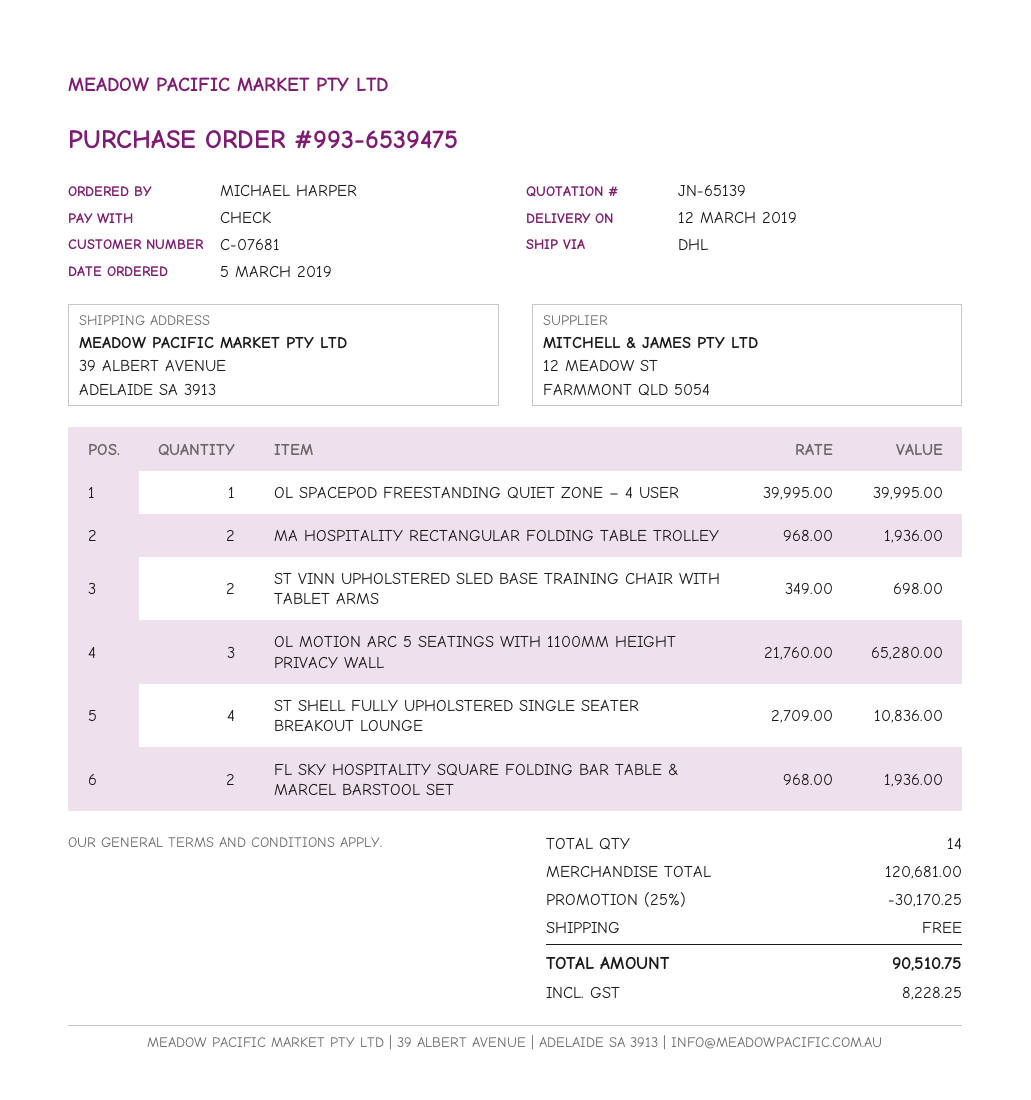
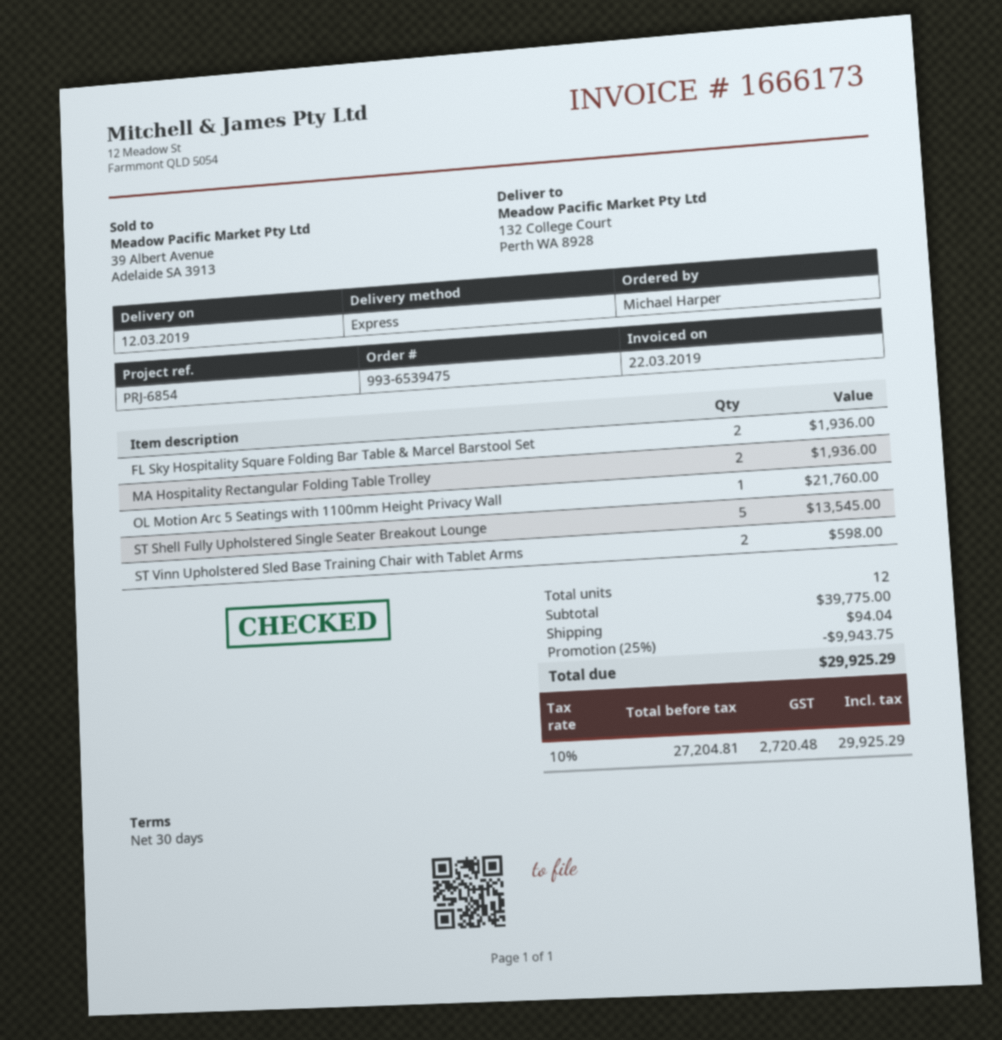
shipping method: DHL -> express
ship to: 39 ALBERT AVENUE, ADELAIDE SA 3913 -> 132 College Court, Perth WA 8928
OL SPACEPOD FREESTANDING QUIET ZONE – 4 USER: 1 for 39995.00 -> none
ST VINN UPHOLSTERED SLED BASE TRAINING CHAIR WITH TABLET ARMS: 2 for 698.00 -> 2 for 598.00
OL MOTION ARC 5 SEATINGS WITH 1100MM HEIGHT PRIVACY WALL: 3 for 65280.00 -> 1 for 21760.00
ST SHELL FULLY UPHOLSTERED SINGLE SEATER BREAKOUT LOUNGE: 4 for 10836.00 -> 5 for 13545.00
total quantity: 14 -> 12
subtotal: 120681.00 -> 39775.00
discount: 25% = 30170.25 -> 25% = 9943.75
shipping: 0.00 -> 94.04
tax: 8228.25 -> 2720.48
total: 90510.75 -> 29925.29

